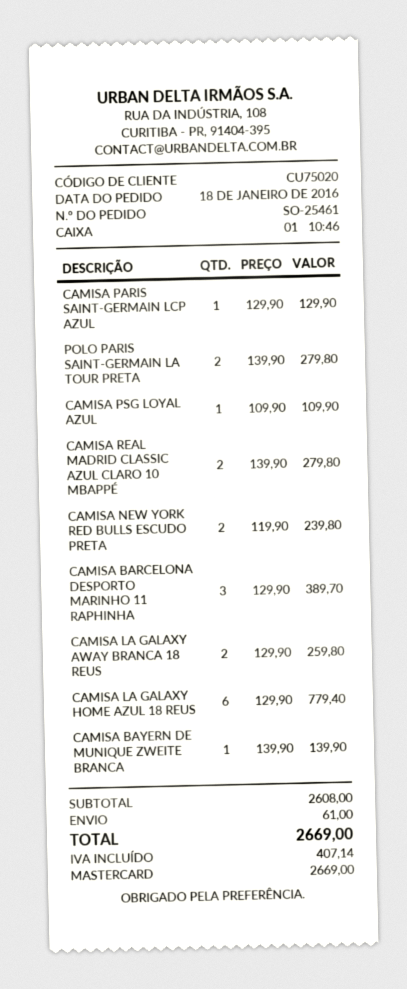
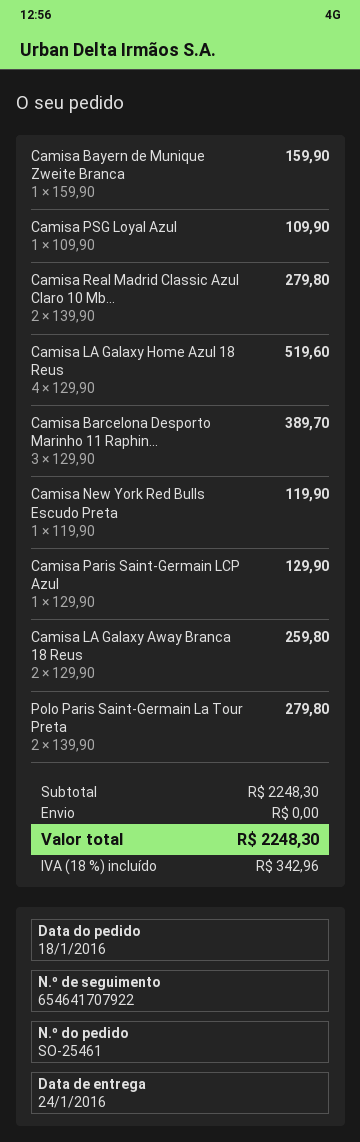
CAMISA NEW YORK RED BULLS ESCUDO PRETA: 2 x 119.90 = 239.80 -> 1 x 119.90 = 119.90
CAMISA LA GALAXY HOME AZUL 18 REUS: 6 x 129.90 = 779.40 -> 4 x 129.90 = 519.60
CAMISA BAYERN DE MUNIQUE ZWEITE BRANCA: 1 x 139.90 = 139.90 -> 1 x 159.90 = 159.90
subtotal: 2608.00 -> 2248.30
shipping: 61.00 -> 0.00
tax: 407.14 -> 342.96
total: 2669.00 -> 2248.30

